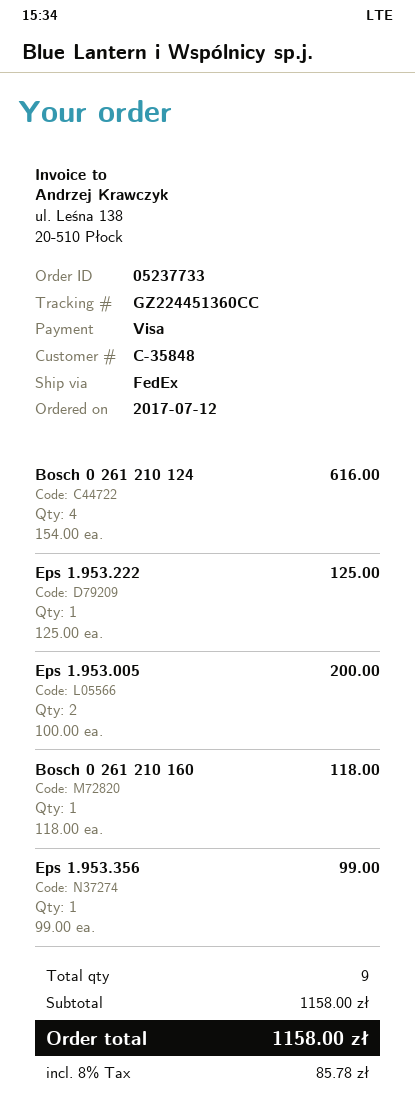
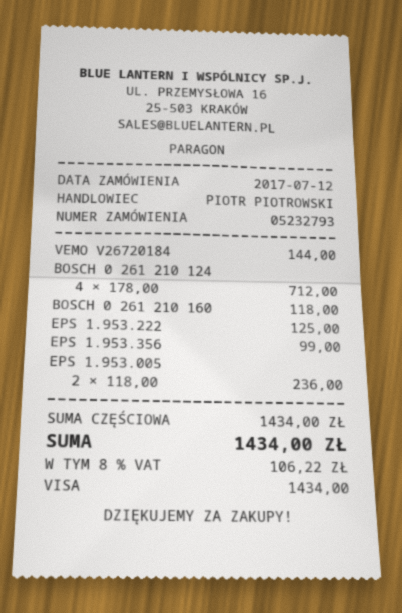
order number: 05237733 -> 05232793
Bosch 0 261 210 124: 4 x 154.00 = 616.00 -> 4 x 178.00 = 712.00
Eps 1.953.005: 2 x 100.00 = 200.00 -> 2 x 118.00 = 236.00
VEMO V26720184: none -> 1 x 144.00 = 144.00
subtotal: 1158.00 -> 1434.00
tax: 8% = 85.78 -> 8% = 106.22
total: 1158.00 -> 1434.00

